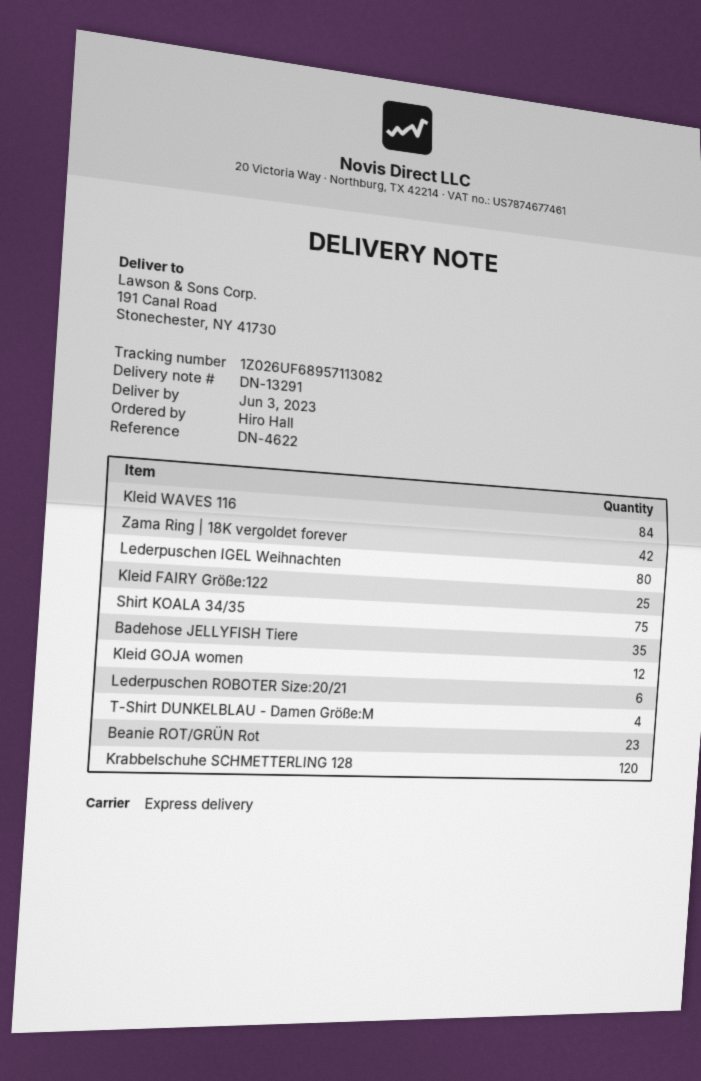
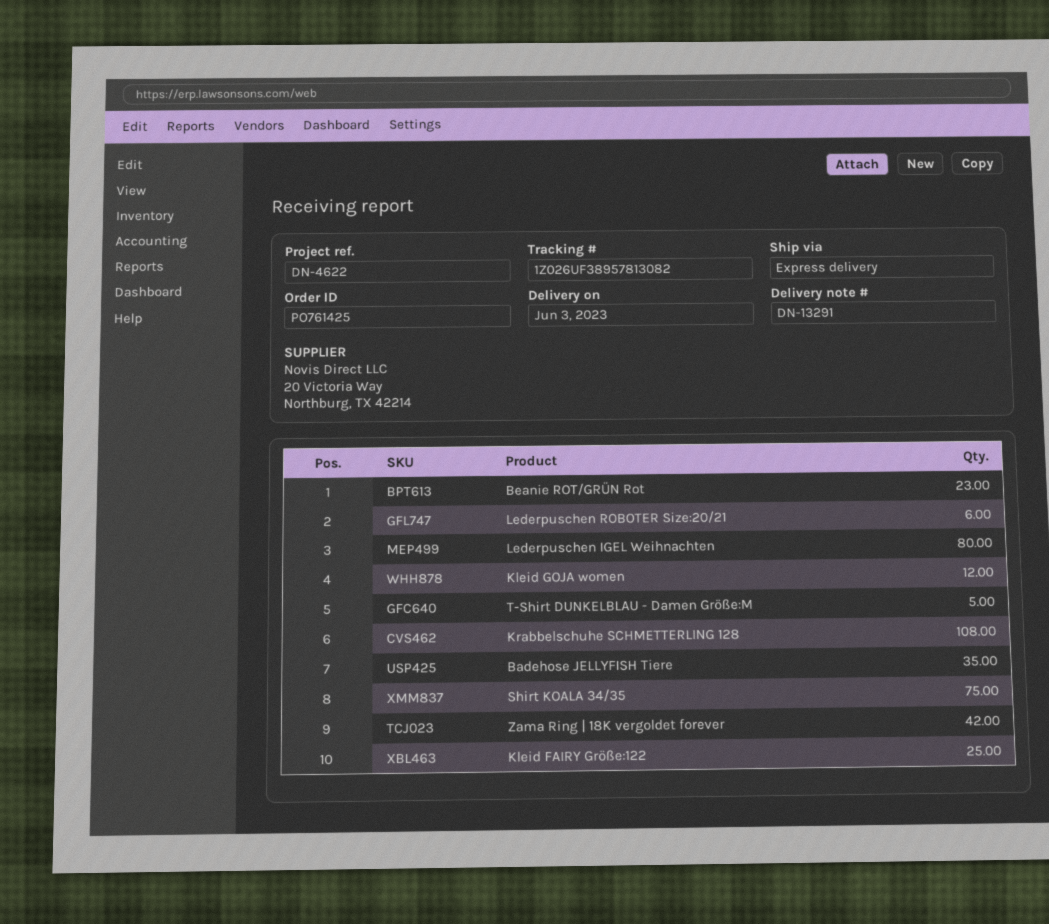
tracking number: 1Z026UF68957113082 -> 1Z026UF38957813082
Kleid WAVES 116: 84 -> none
T-Shirt DUNKELBLAU - Damen Größe:M: 4 -> 5
Krabbelschuhe SCHMETTERLING 128: 120 -> 108

